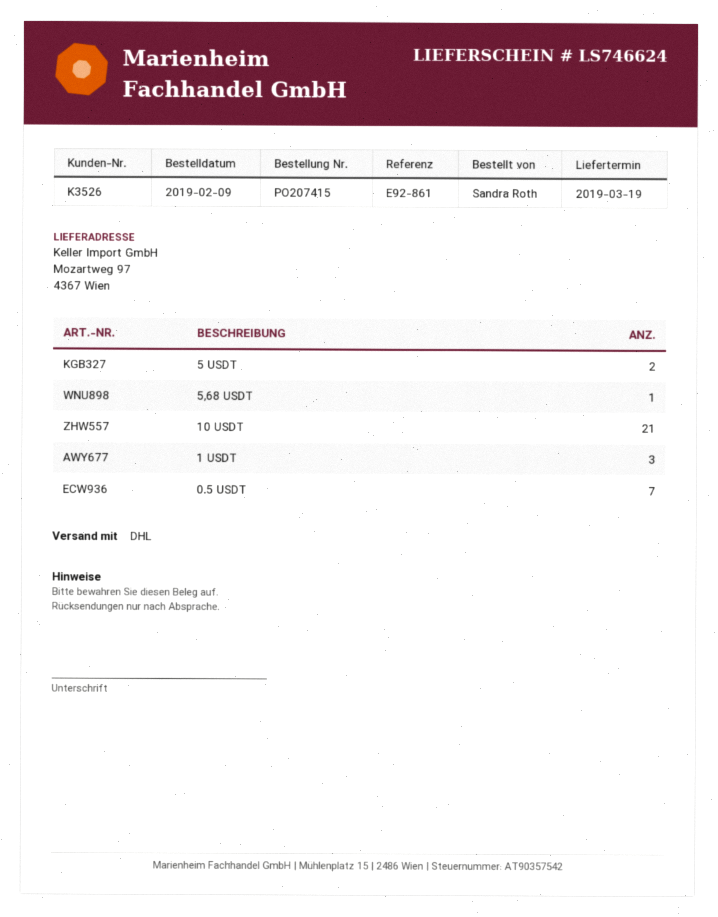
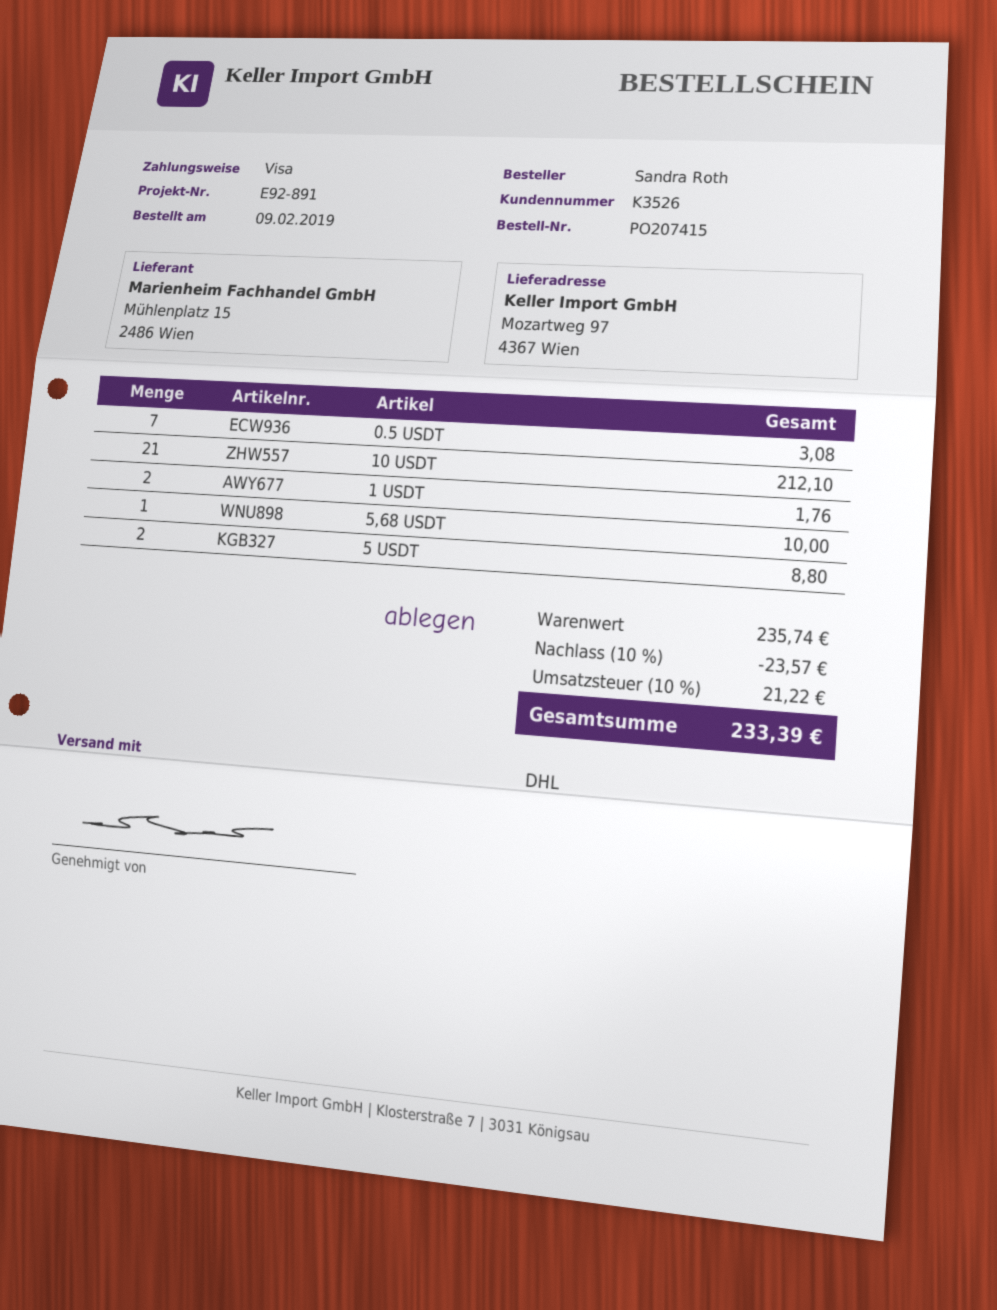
reference: E92-861 -> E92-891
1 USDT: 3 -> 2

